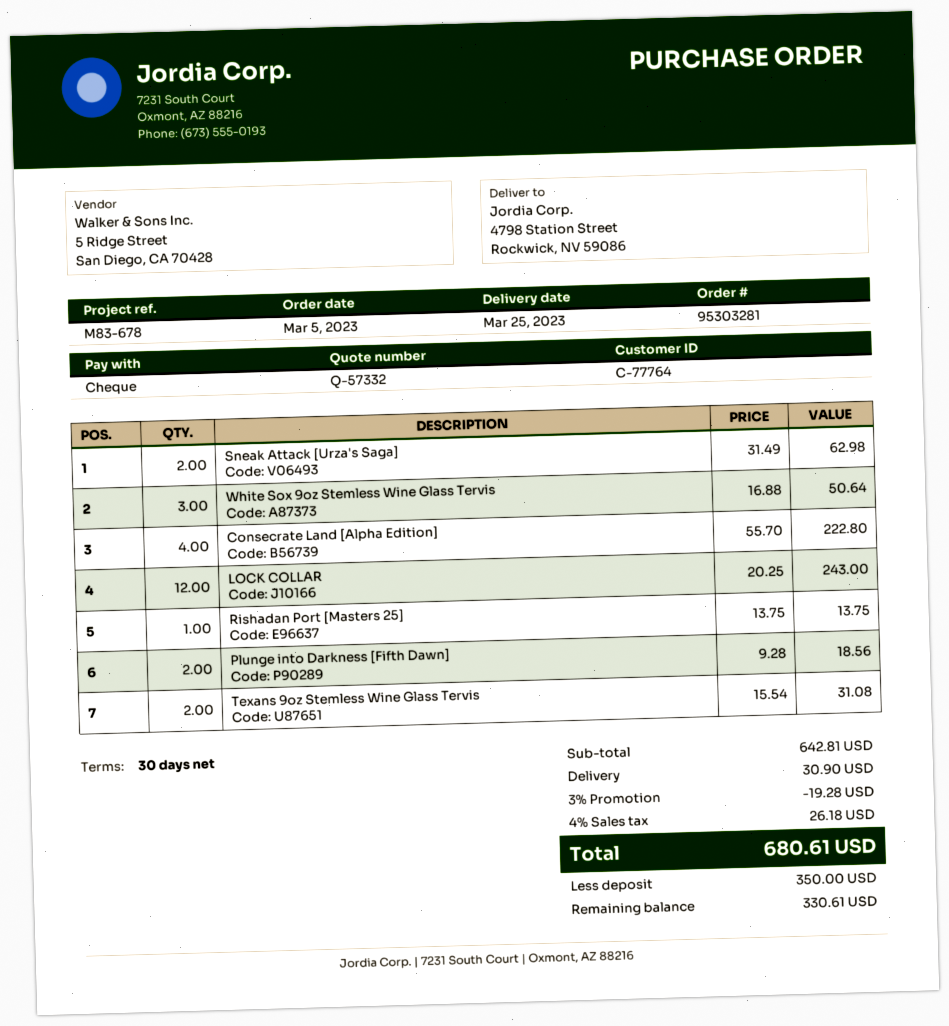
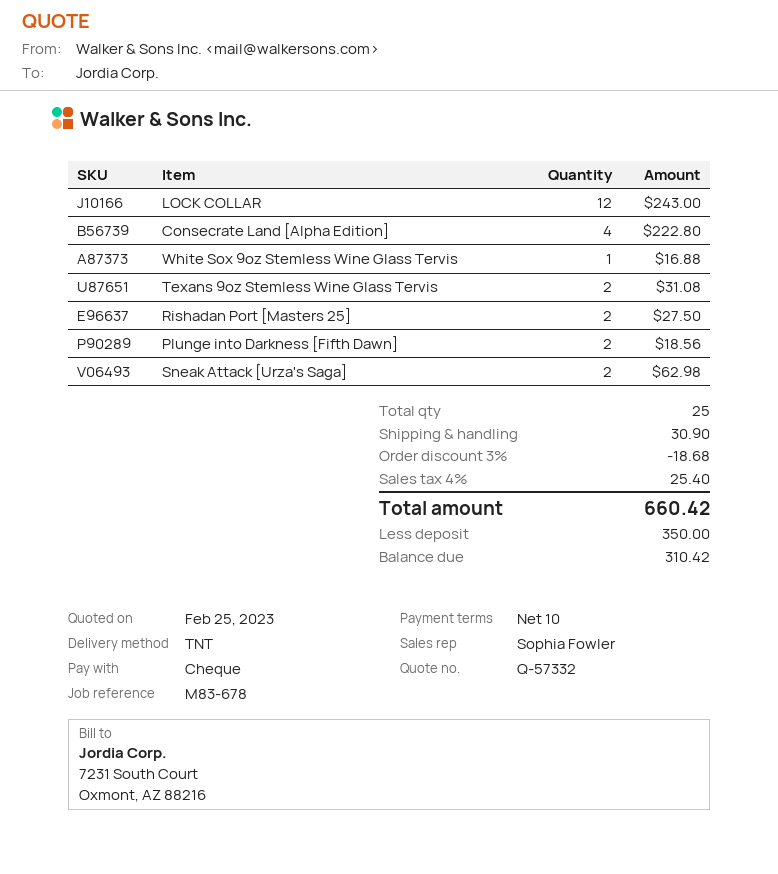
payment terms: 30 days -> 10 days
White Sox 9oz Stemless Wine Glass Tervis: 3 for 50.64 -> 1 for 16.88
Rishadan Port [Masters 25]: 1 for 13.75 -> 2 for 27.50
discount: 3% = 19.28 -> 3% = 18.68
tax: 4% = 26.18 -> 4% = 25.40
total: 680.61 -> 660.42
balance: 330.61 -> 310.42

